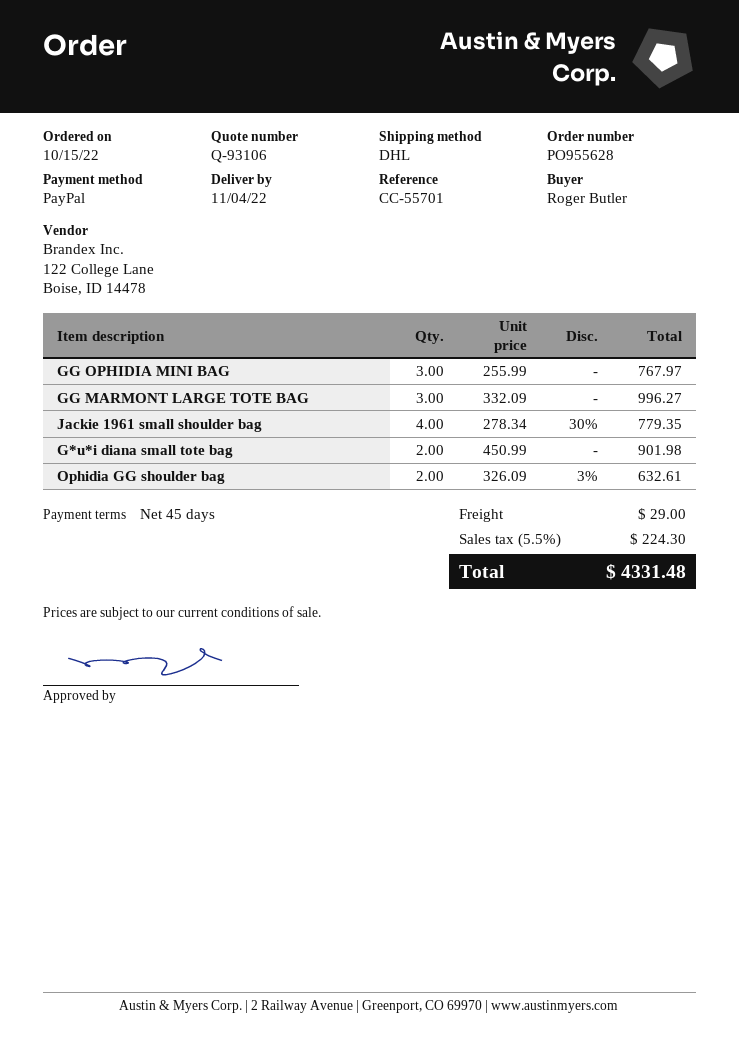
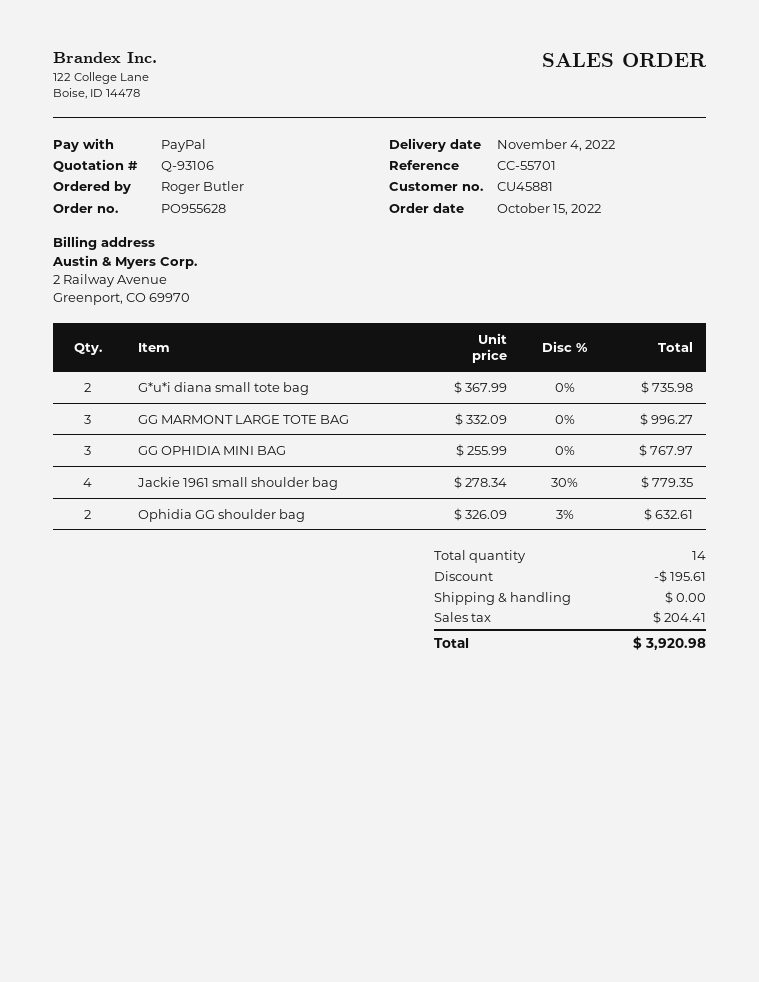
G*u*i diana small tote bag: 2 x 450.99 = 901.98 -> 2 x 367.99 = 735.98
discount: none -> 195.61
shipping: 29.00 -> 0.00
tax: 224.30 -> 204.41
total: 4331.48 -> 3920.98

